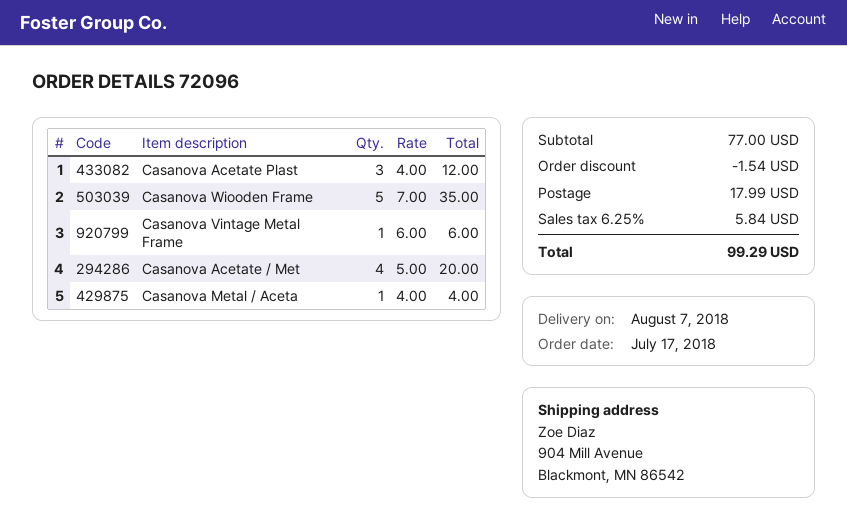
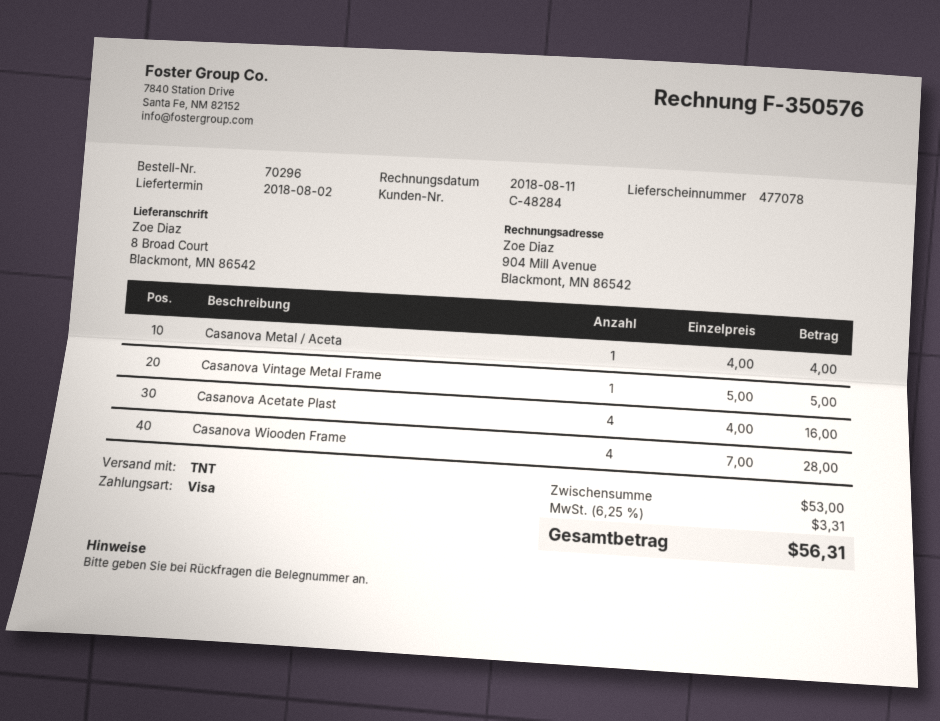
order number: 72096 -> 70296
delivery date: 2018-08-07 -> 2018-08-02
ship to: 904 Mill Avenue, Blackmont, MN 86542 -> 8 Broad Court, Blackmont, MN 86542
Casanova Acetate Plast: 3 x 4.00 = 12.00 -> 4 x 4.00 = 16.00
Casanova Wiooden Frame: 5 x 7.00 = 35.00 -> 4 x 7.00 = 28.00
Casanova Vintage Metal Frame: 1 x 6.00 = 6.00 -> 1 x 5.00 = 5.00
Casanova Acetate / Met: 4 x 5.00 = 20.00 -> none
subtotal: 77.00 -> 53.00
discount: 1.54 -> none
shipping: 17.99 -> none
tax: 6.25% = 5.84 -> 6.25% = 3.31
total: 99.29 -> 56.31

